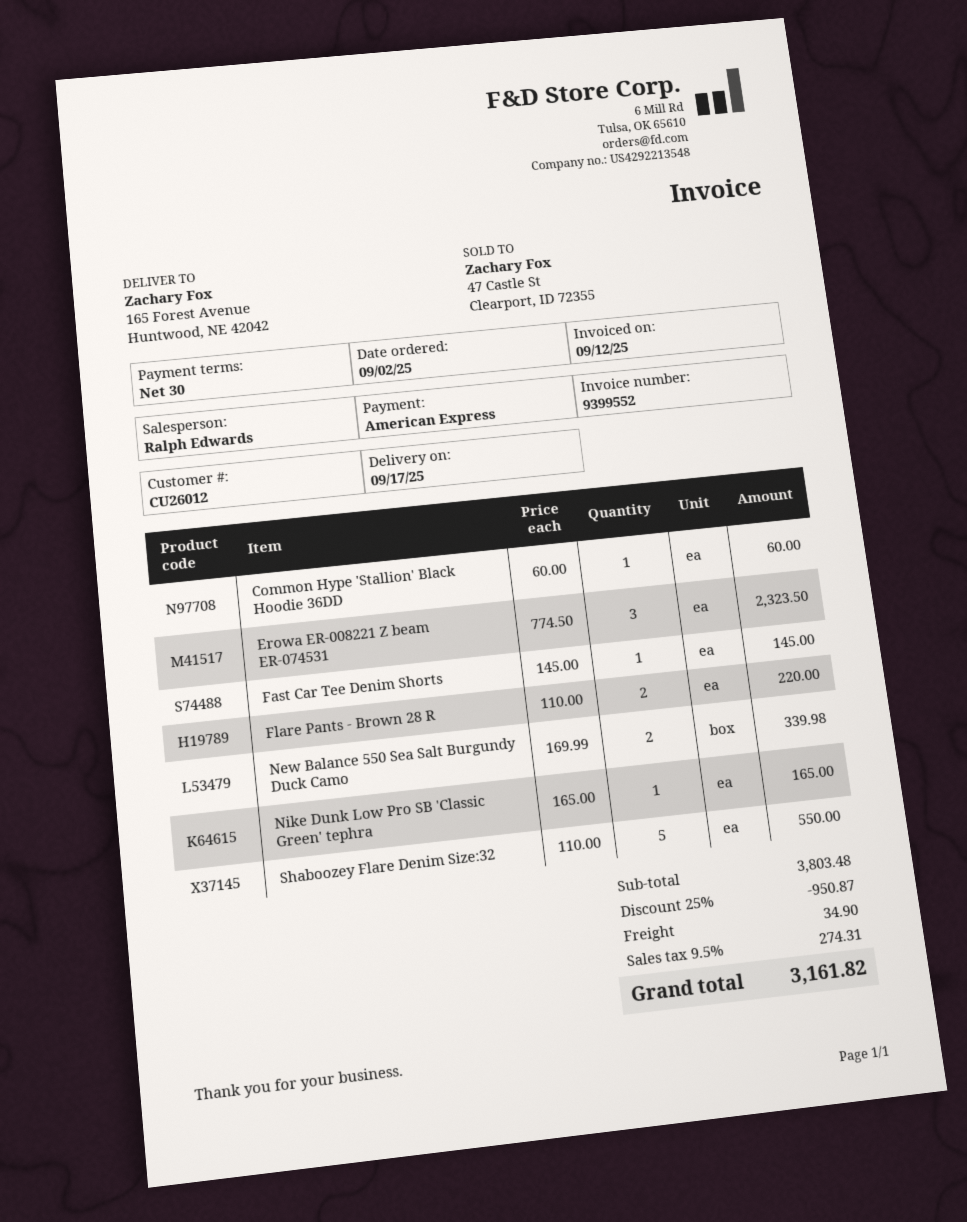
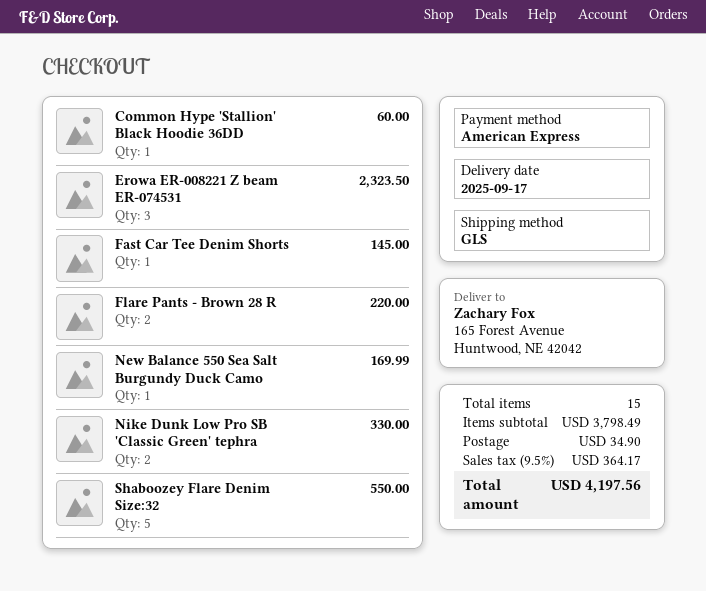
New Balance 550 Sea Salt Burgundy Duck Camo: 2 for 339.98 -> 1 for 169.99
Nike Dunk Low Pro SB 'Classic Green' tephra: 1 for 165.00 -> 2 for 330.00
subtotal: 3803.48 -> 3798.49
discount: 25% = 950.87 -> none
tax: 9.5% = 274.31 -> 9.5% = 364.17
total: 3161.82 -> 4197.56

